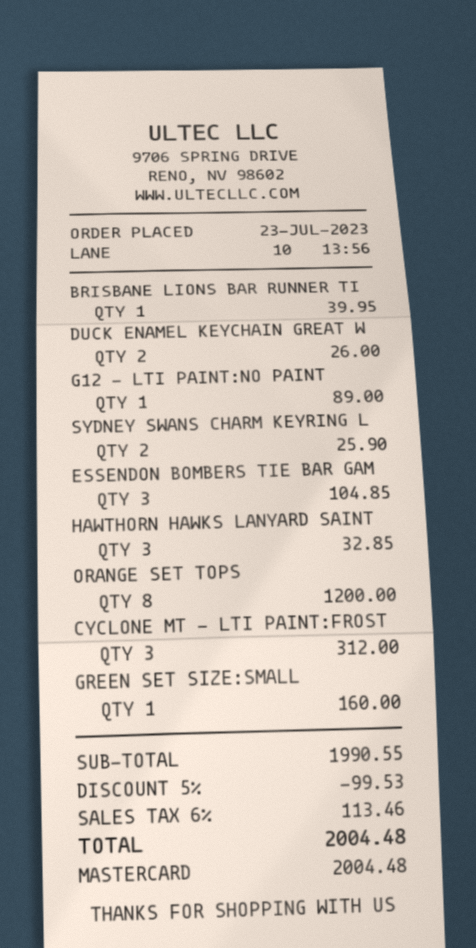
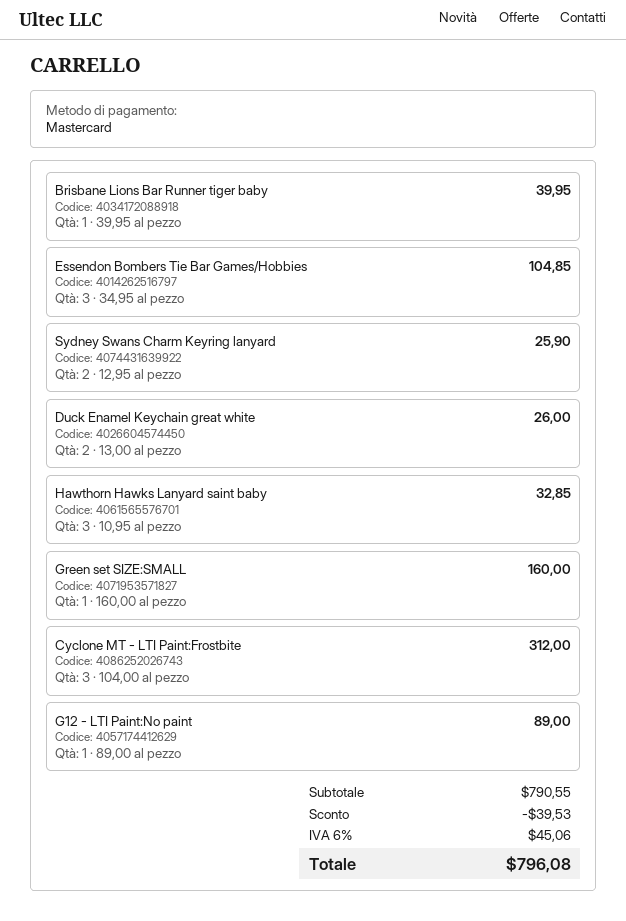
ORANGE SET TOPS: 8 for 1200.00 -> none
subtotal: 1990.55 -> 790.55
discount: 99.53 -> 39.53
tax: 6% = 113.46 -> 6% = 45.06
total: 2004.48 -> 796.08

